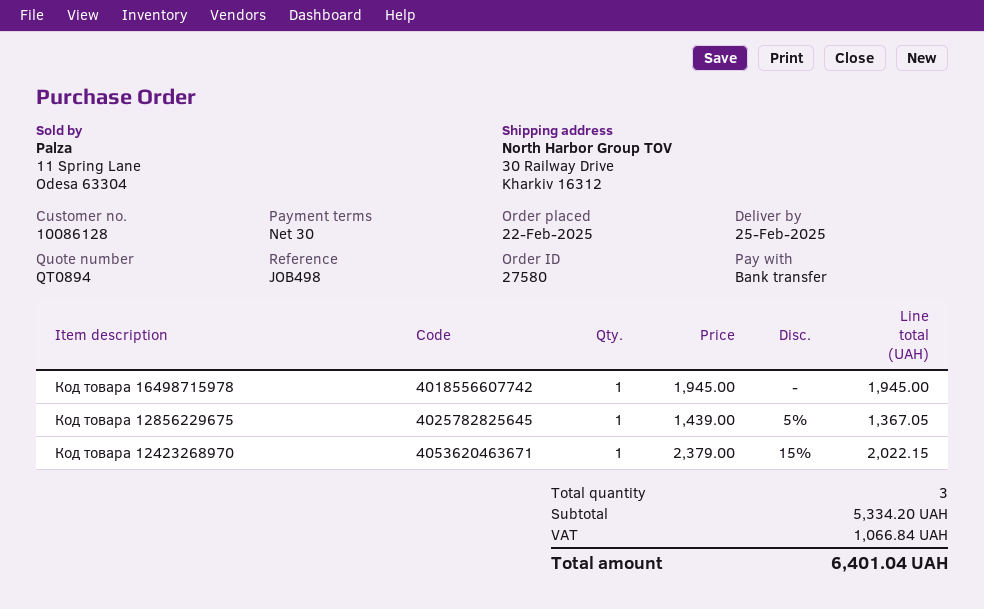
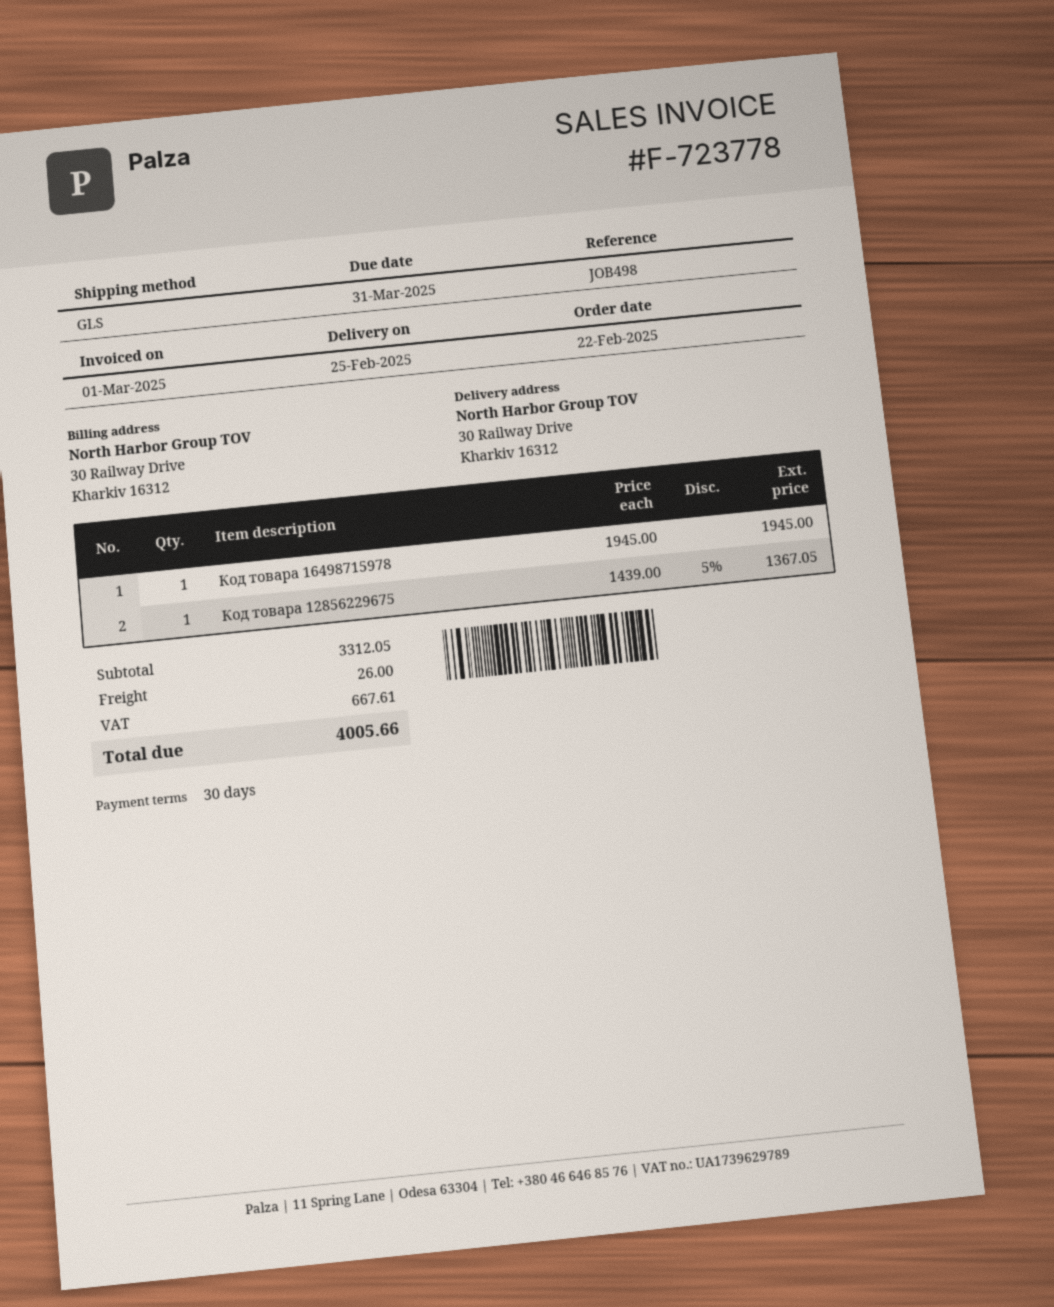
Код товара 12423268970: 1 x 2379.00 - 15% = 2022.15 -> none
subtotal: 5334.20 -> 3312.05
shipping: none -> 26.00
tax: 1066.84 -> 667.61
total: 6401.04 -> 4005.66

